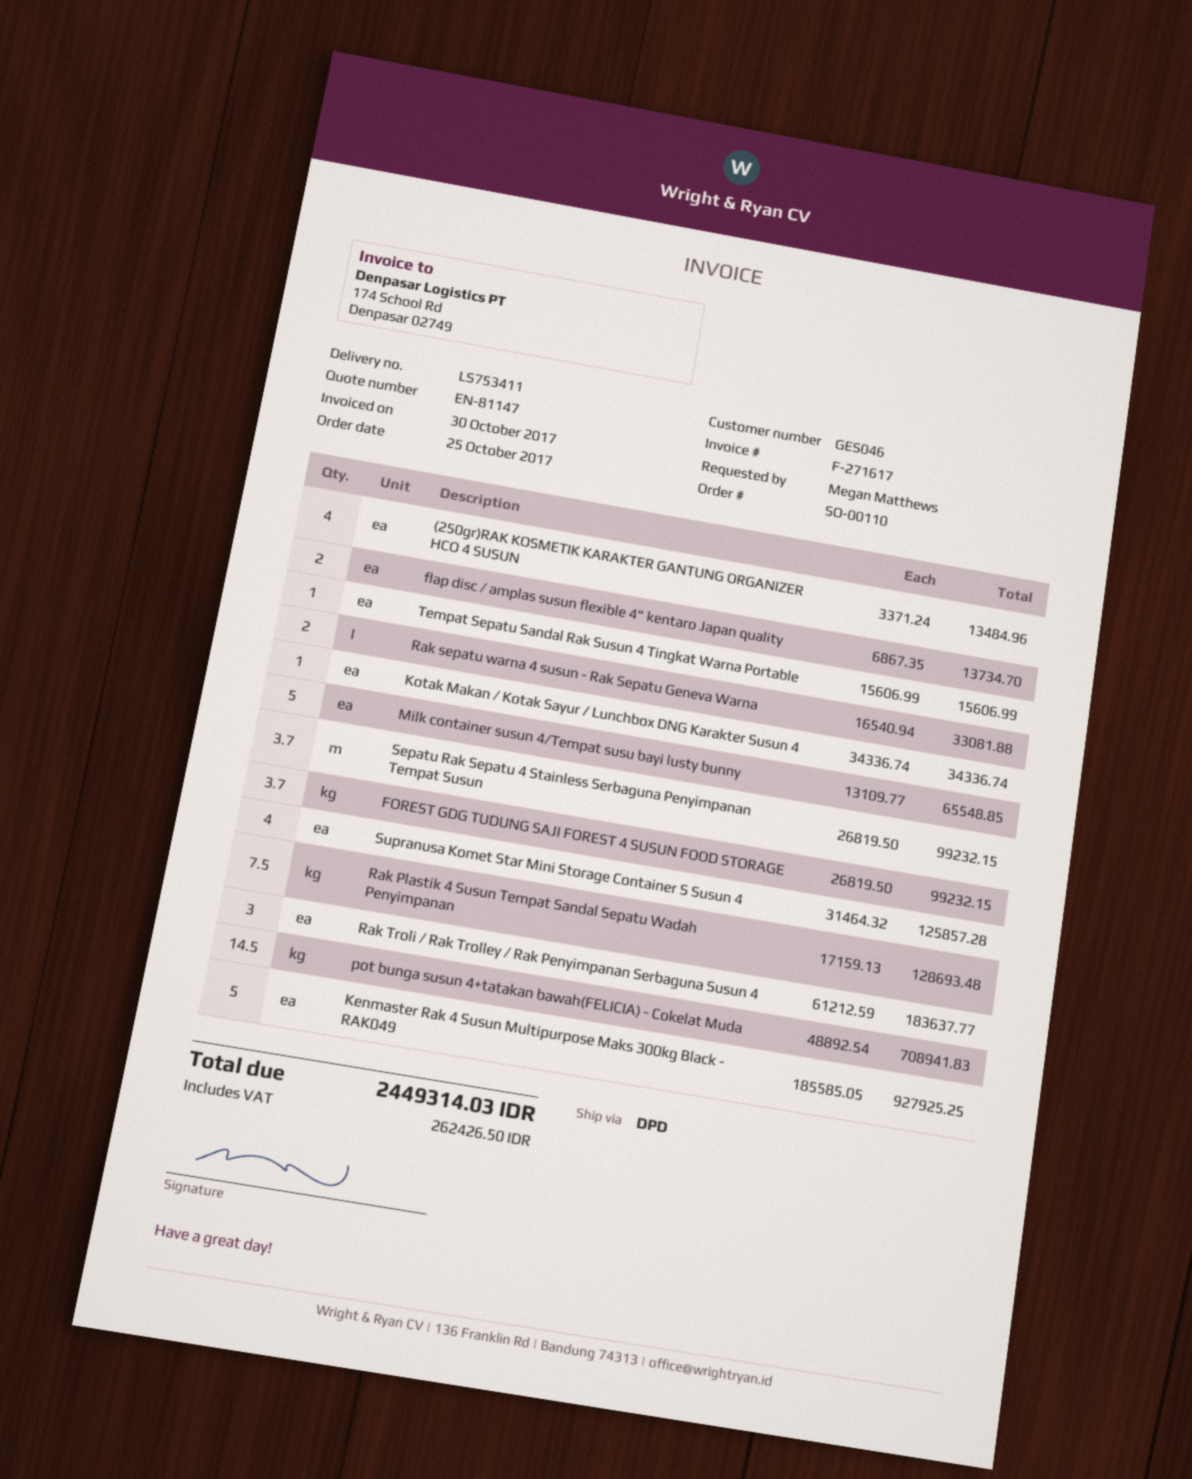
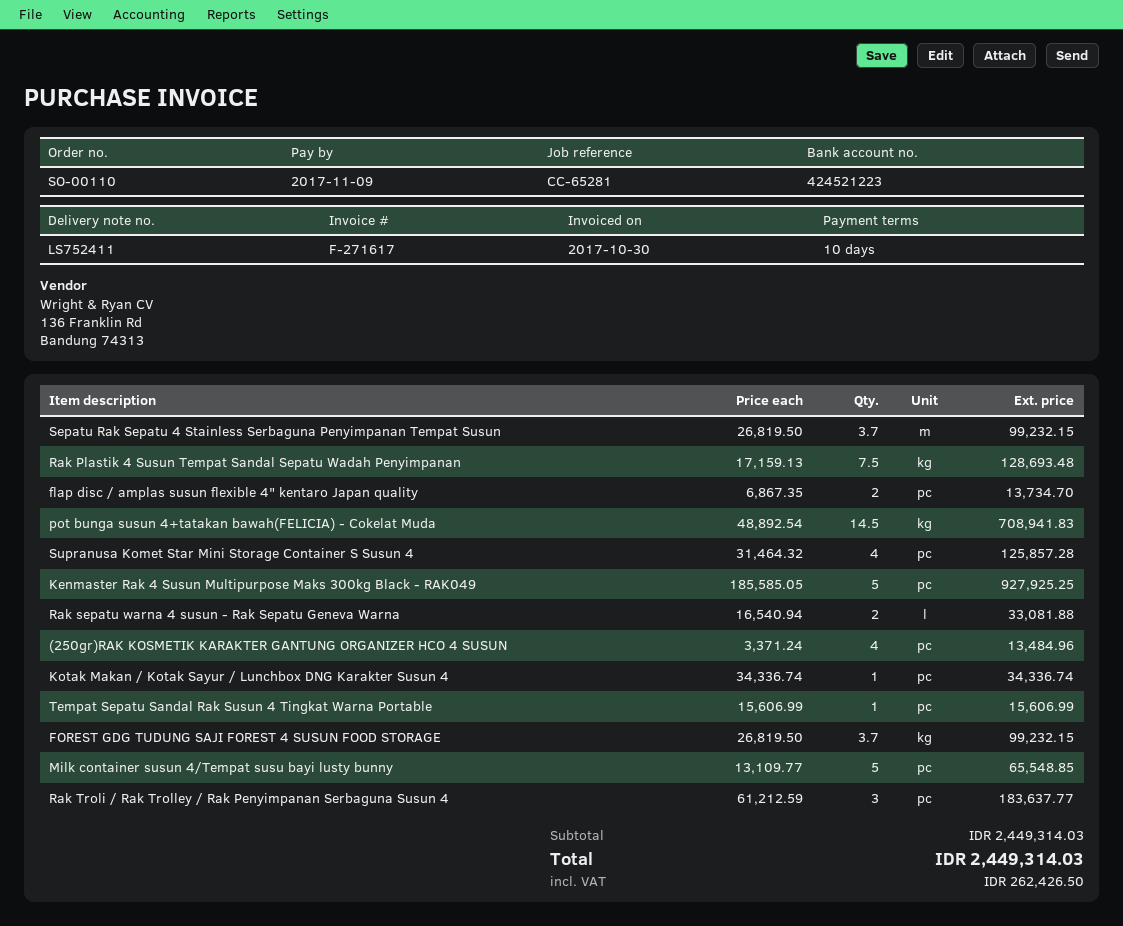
delivery note number: LS753411 -> LS752411

